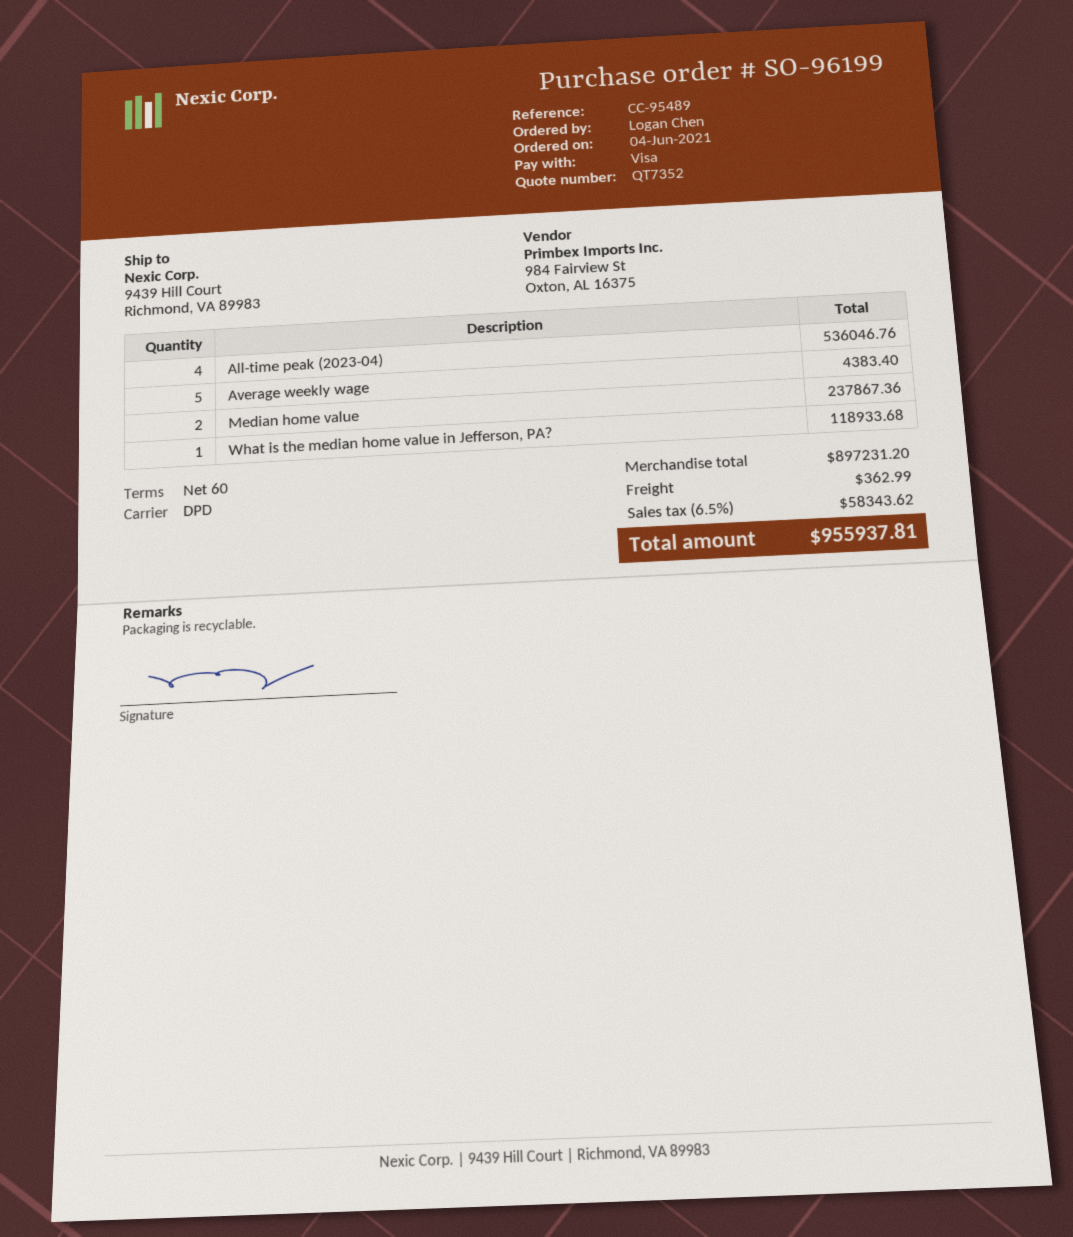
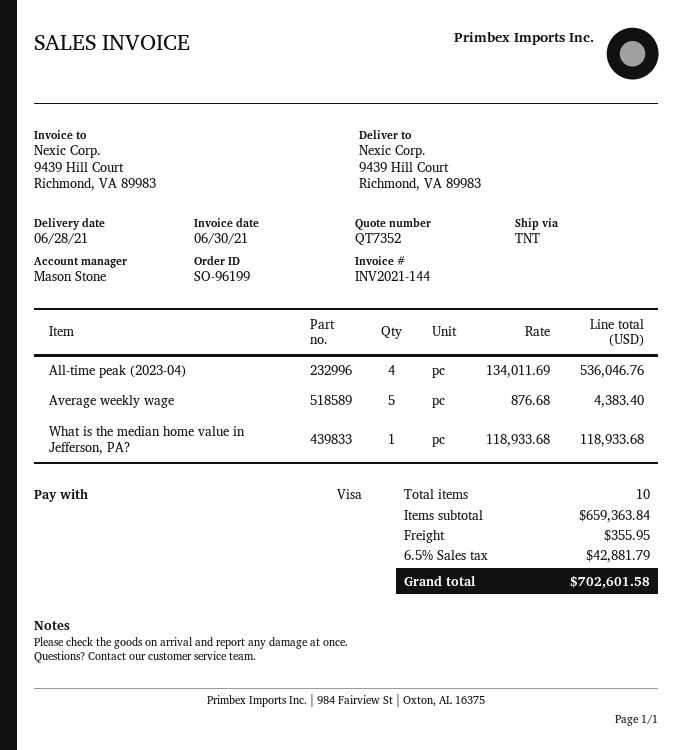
shipping method: DPD -> TNT
Median home value: 2 for 237867.36 -> none
subtotal: 897231.20 -> 659363.84
shipping: 362.99 -> 355.95
tax: 6.5% = 58343.62 -> 6.5% = 42881.79
total: 955937.81 -> 702601.58

